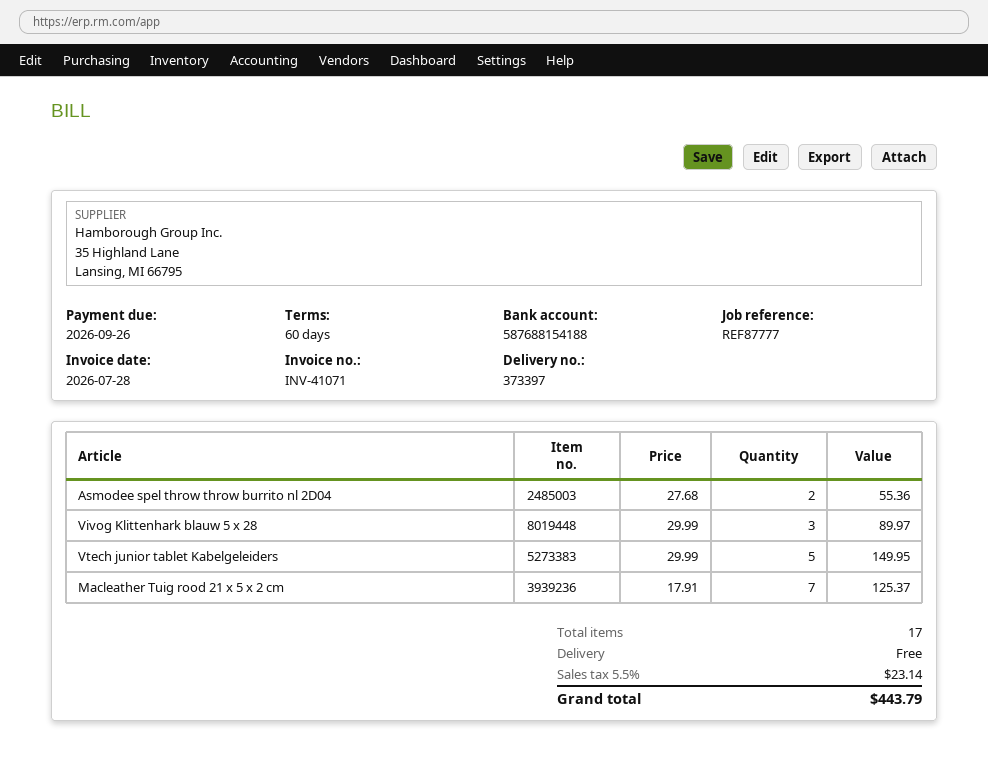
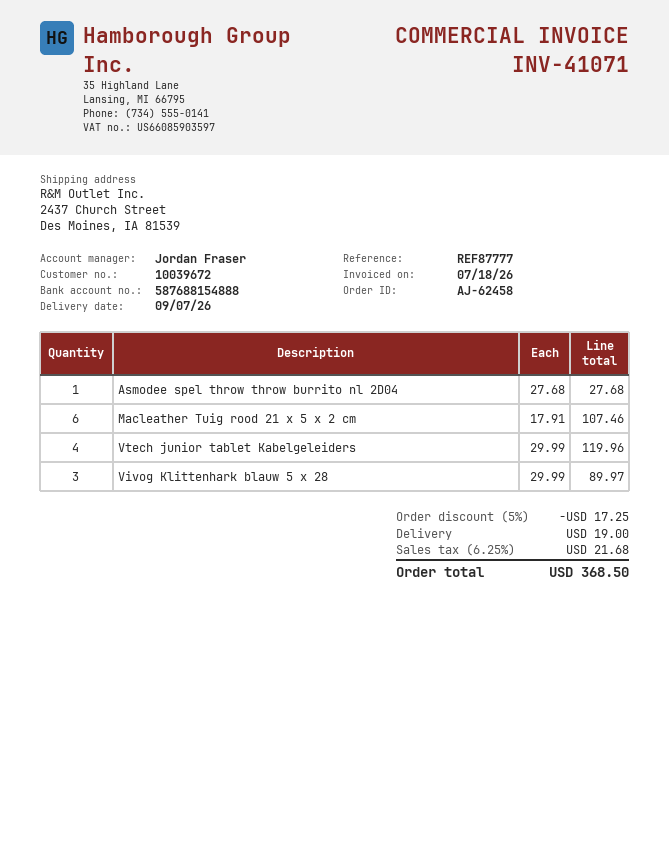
invoice date: 2026-07-28 -> 2026-07-18
bank account: 587688154188 -> 587688154888
Asmodee spel throw throw burrito nl 2D04: 2 x 27.68 = 55.36 -> 1 x 27.68 = 27.68
Vtech junior tablet Kabelgeleiders: 5 x 29.99 = 149.95 -> 4 x 29.99 = 119.96
Macleather Tuig rood 21 x 5 x 2 cm: 7 x 17.91 = 125.37 -> 6 x 17.91 = 107.46
discount: none -> 5% = 17.25
shipping: 0.00 -> 19.00
tax: 5.5% = 23.14 -> 6.25% = 21.68
total: 443.79 -> 368.50

